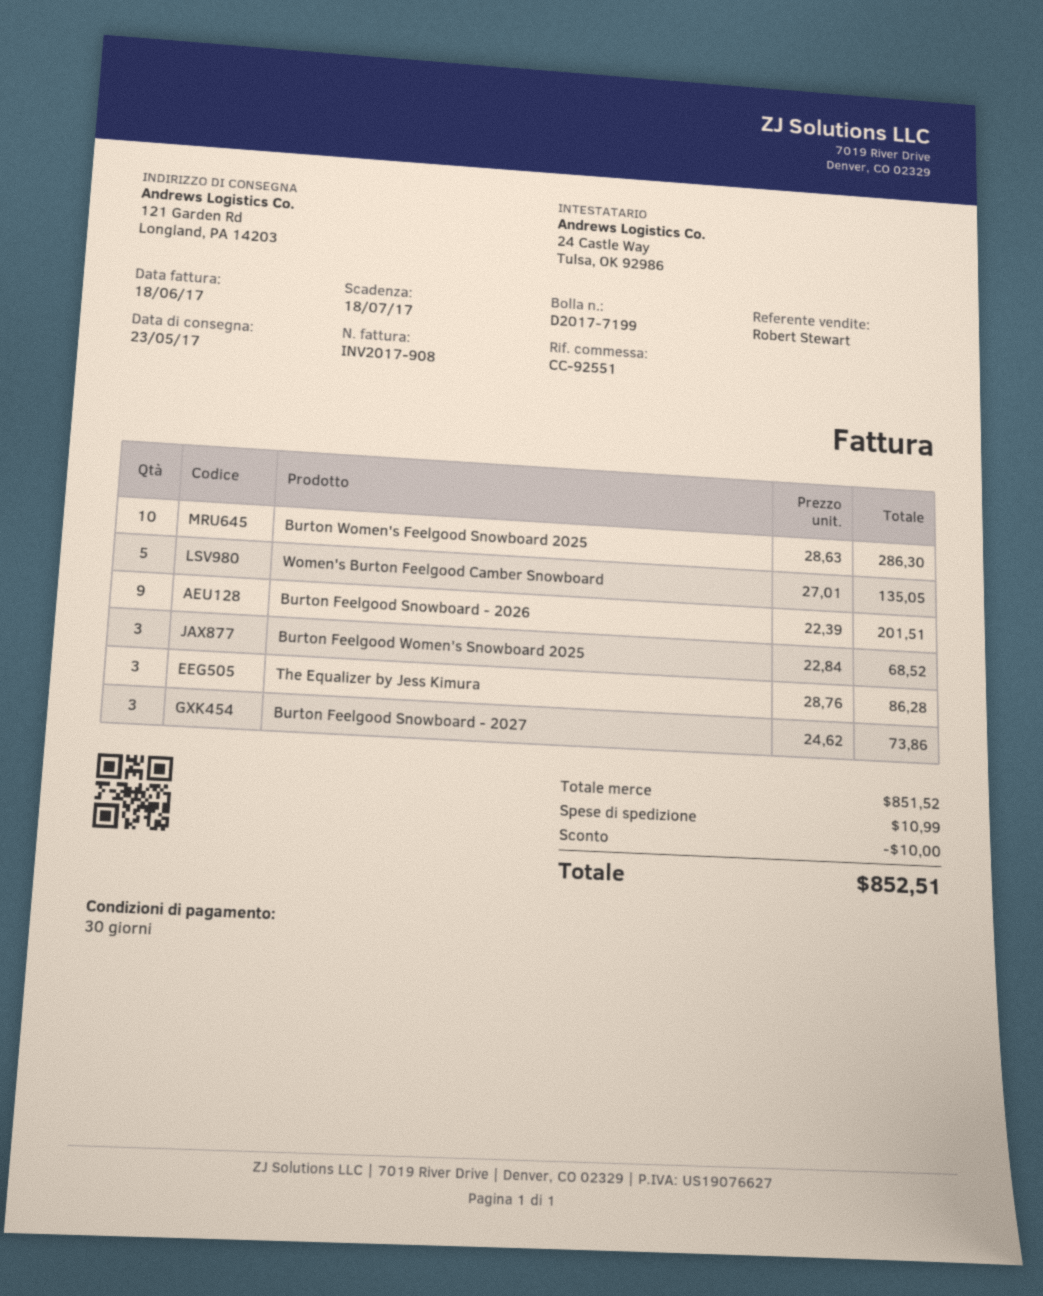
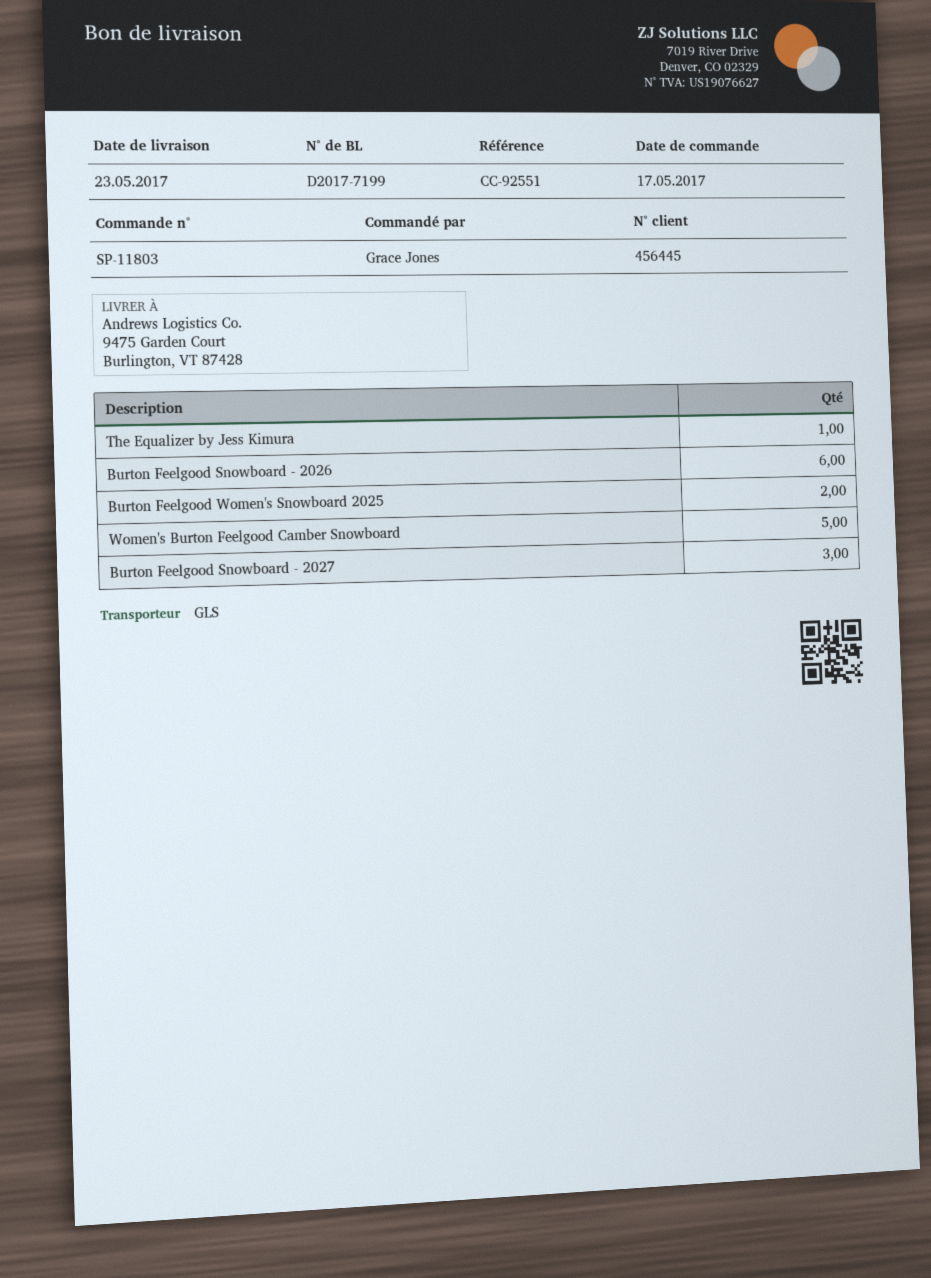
ship to: 121 Garden Rd, Longland, PA 14203 -> 9475 Garden Court, Burlington, VT 87428
Burton Women's Feelgood Snowboard 2025: 10 -> none
Burton Feelgood Snowboard - 2026: 9 -> 6
Burton Feelgood Women's Snowboard 2025: 3 -> 2
The Equalizer by Jess Kimura: 3 -> 1

